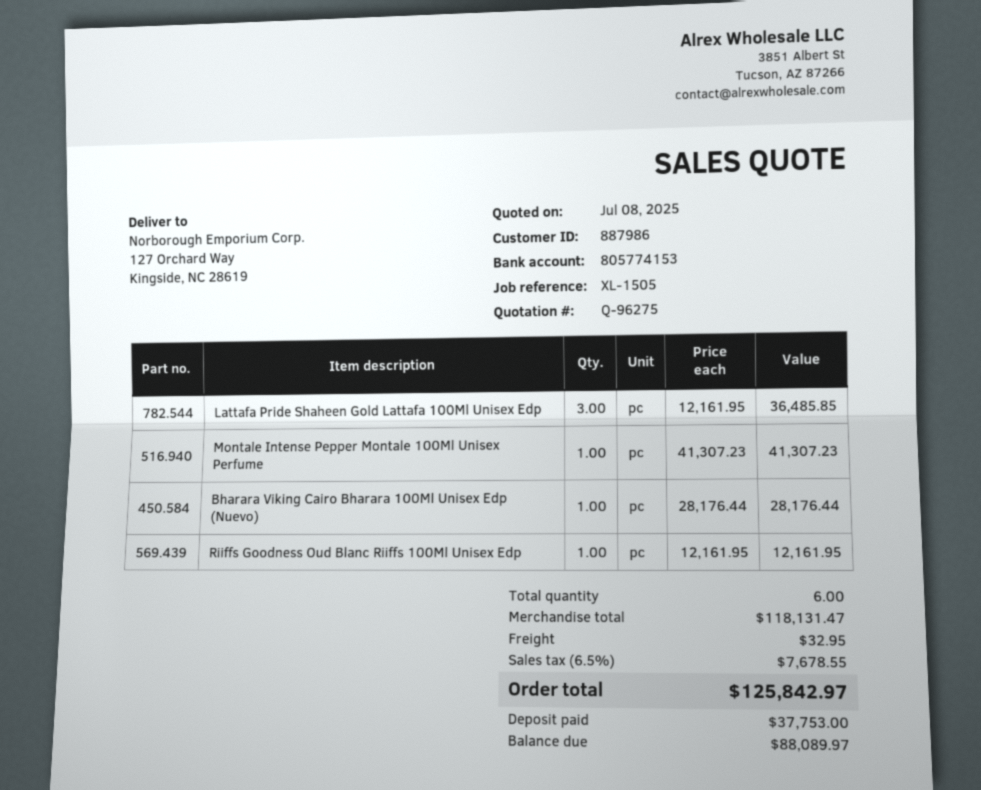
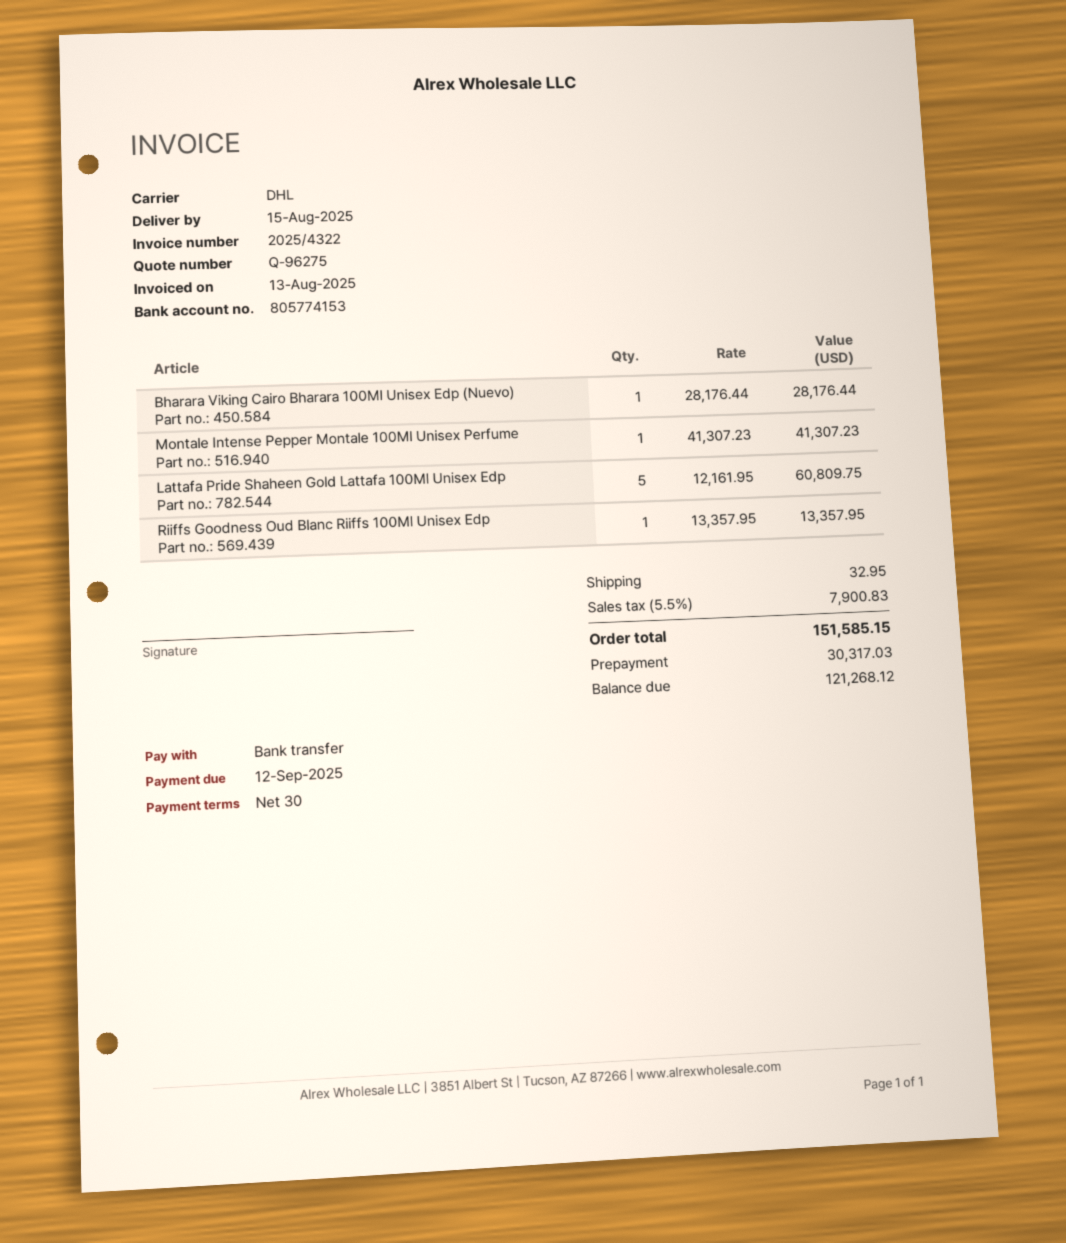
Lattafa Pride Shaheen Gold Lattafa 100Ml Unisex Edp: 3 x 12161.95 = 36485.85 -> 5 x 12161.95 = 60809.75
Riiffs Goodness Oud Blanc Riiffs 100Ml Unisex Edp: 1 x 12161.95 = 12161.95 -> 1 x 13357.95 = 13357.95
tax: 6.5% = 7678.55 -> 5.5% = 7900.83
total: 125842.97 -> 151585.15
deposit: 37753.00 -> 30317.03
balance: 88089.97 -> 121268.12

